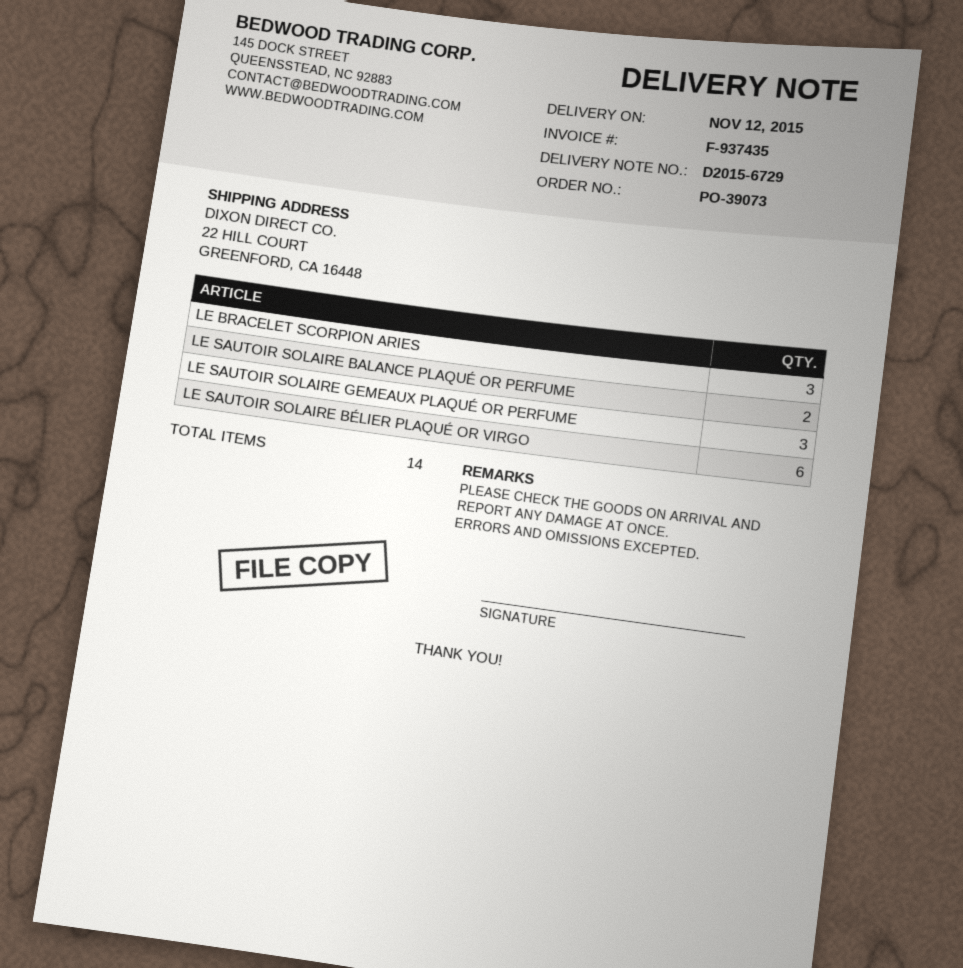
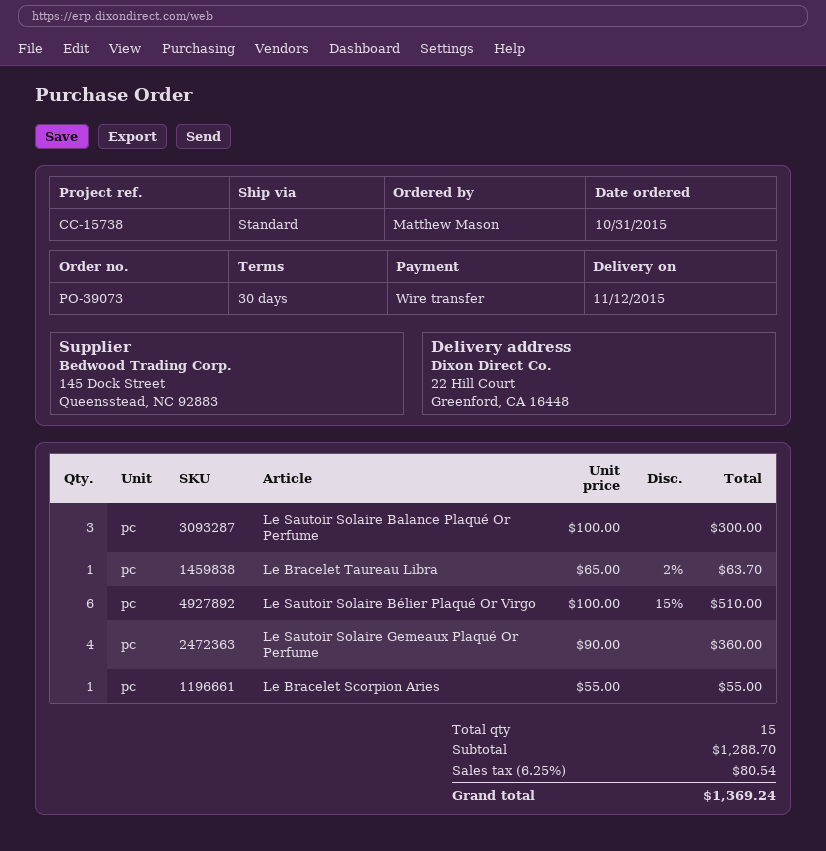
LE BRACELET SCORPION ARIES: 3 -> 1
LE SAUTOIR SOLAIRE BALANCE PLAQUÉ OR PERFUME: 2 -> 3
LE SAUTOIR SOLAIRE GEMEAUX PLAQUÉ OR PERFUME: 3 -> 4
Le Bracelet Taureau Libra: none -> 1
total quantity: 14 -> 15

